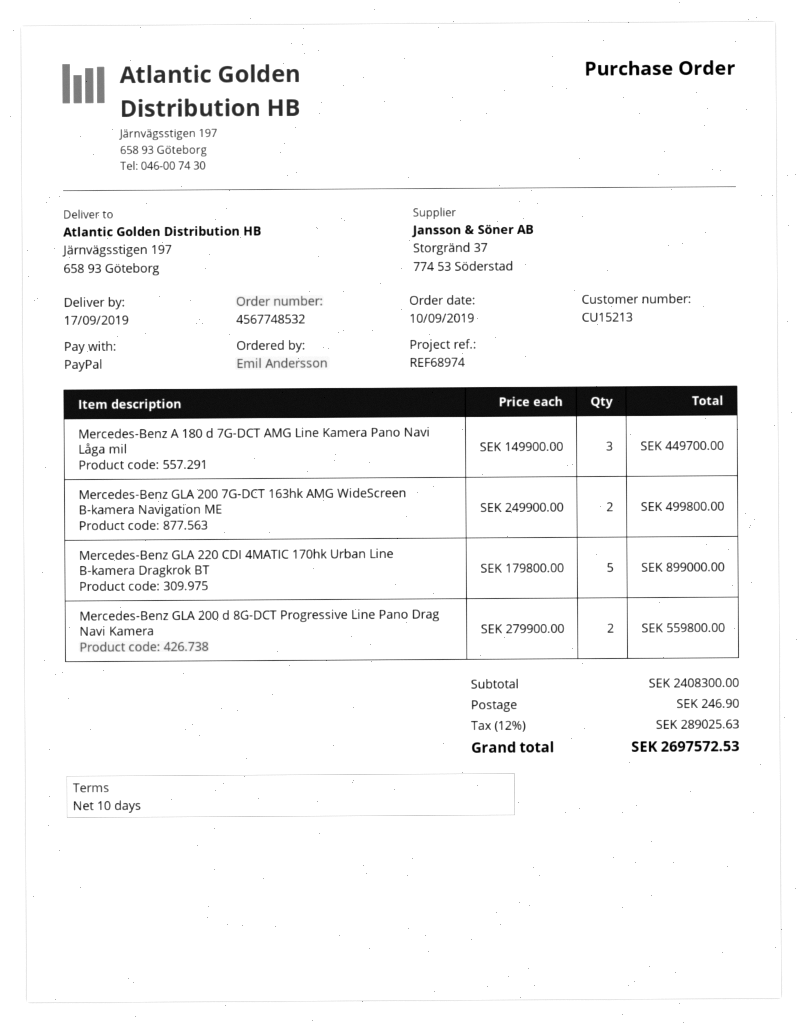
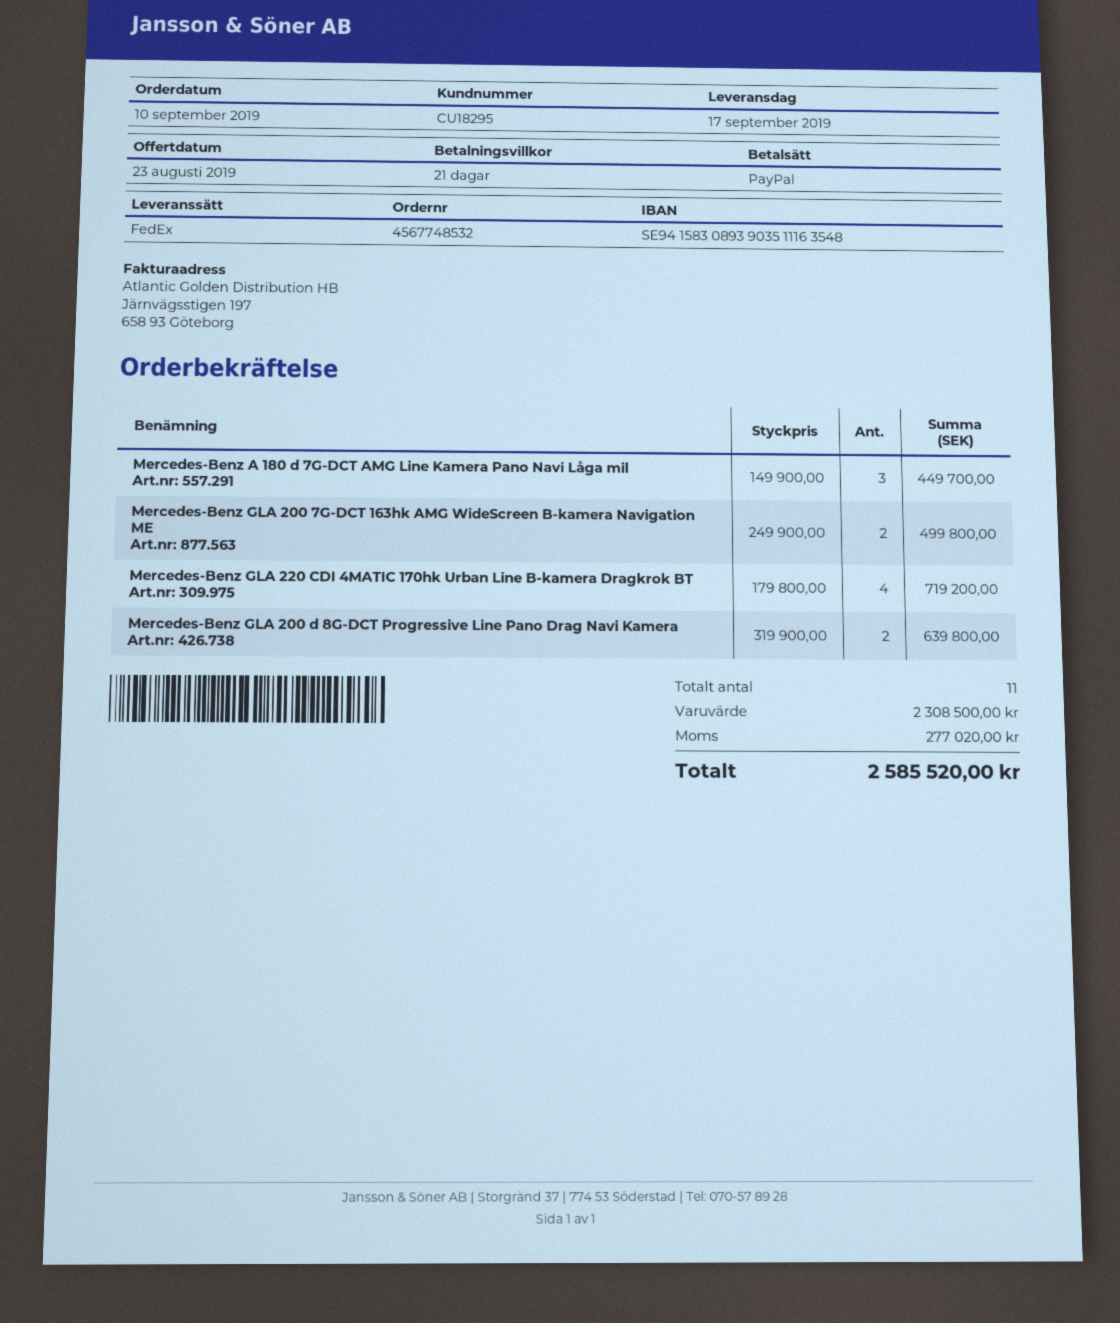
payment terms: 10 days -> 21 days
customer number: CU15213 -> CU18295
Mercedes-Benz GLA 220 CDI 4MATIC 170hk Urban Line B-kamera Dragkrok BT: 5 x 179800.00 = 899000.00 -> 4 x 179800.00 = 719200.00
Mercedes-Benz GLA 200 d 8G-DCT Progressive Line Pano Drag Navi Kamera: 2 x 279900.00 = 559800.00 -> 2 x 319900.00 = 639800.00
subtotal: 2408300.00 -> 2308500.00
shipping: 246.90 -> none
tax: 289025.63 -> 277020.00
total: 2697572.53 -> 2585520.00

